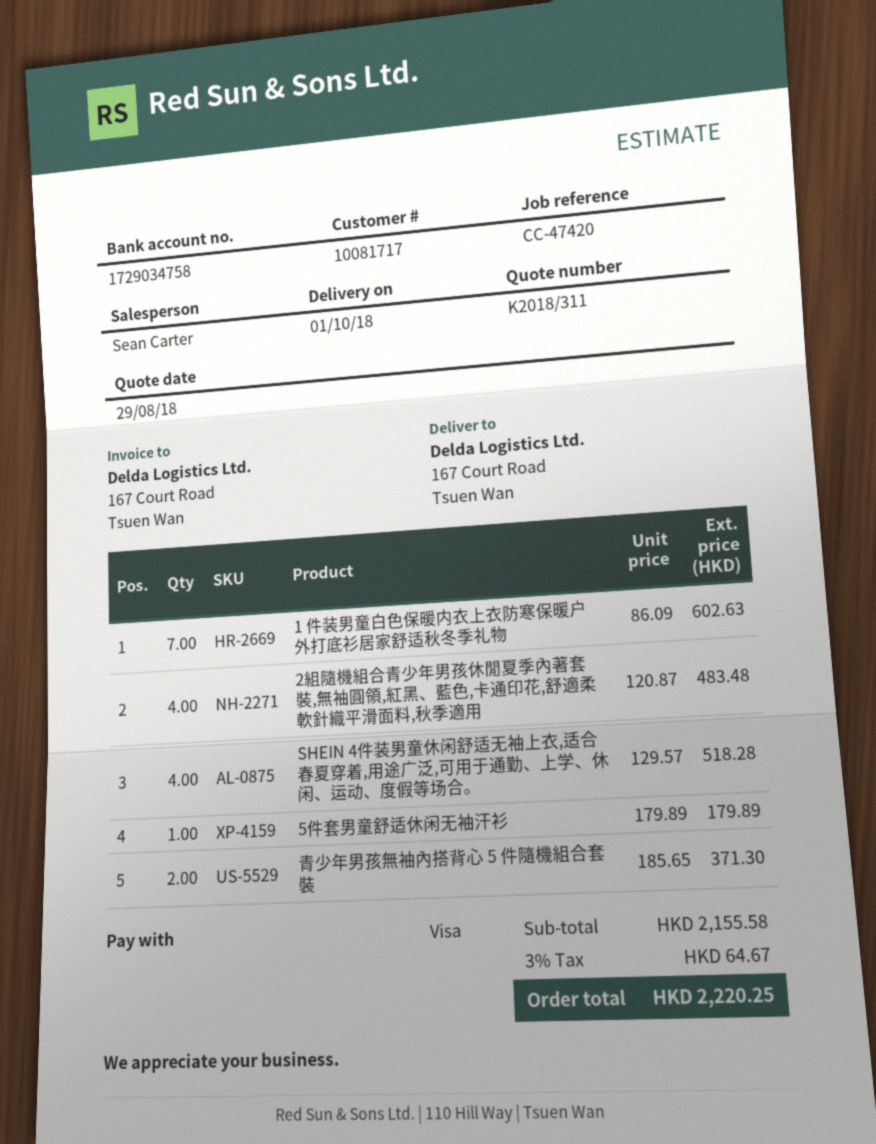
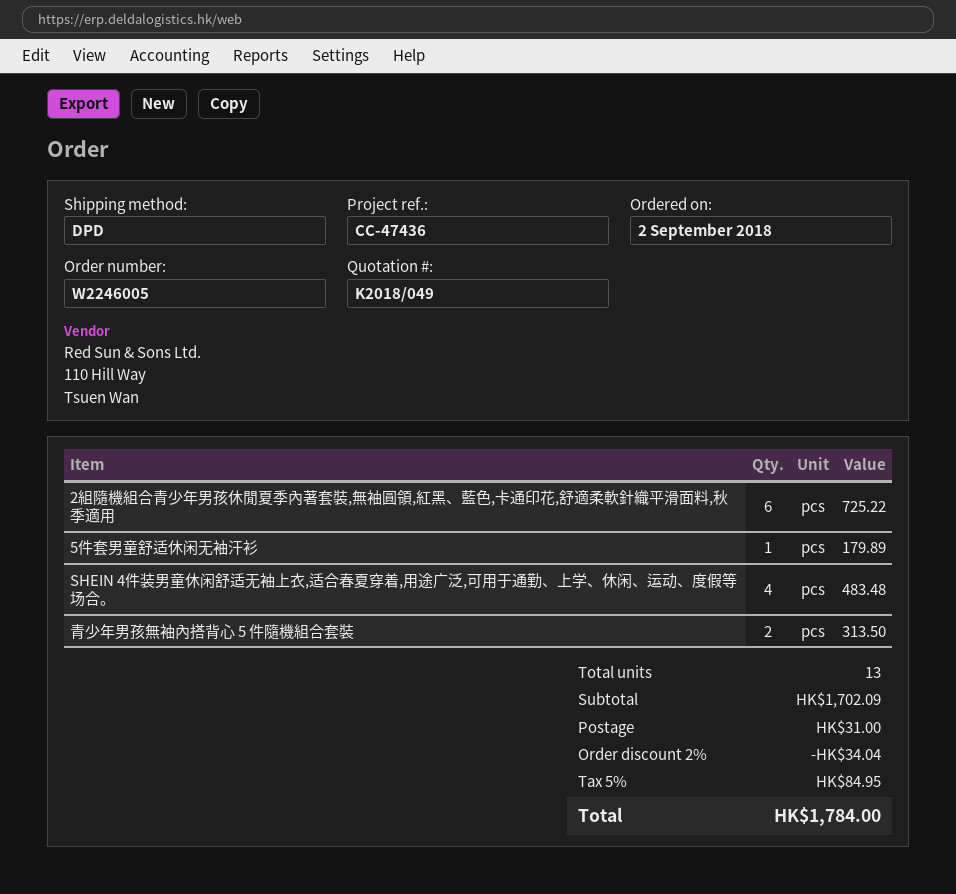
quote number: K2018/311 -> K2018/049
reference: CC-47420 -> CC-47436
1 件装男童白色保暖内衣上衣防寒保暖户外打底衫居家舒适秋冬季礼物: 7 for 602.63 -> none
2組隨機組合青少年男孩休閒夏季內著套裝,無袖圓領,紅黑、藍色,卡通印花,舒適柔軟針織平滑面料,秋季適用: 4 for 483.48 -> 6 for 725.22
SHEIN 4件装男童休闲舒适无袖上衣,适合春夏穿着,用途广泛,可用于通勤、上学、休闲、运动、度假等场合。: 4 for 518.28 -> 4 for 483.48
青少年男孩無袖內搭背心 5 件隨機組合套裝: 2 for 371.30 -> 2 for 313.50
subtotal: 2155.58 -> 1702.09
discount: none -> 2% = 34.04
shipping: none -> 31.00
tax: 3% = 64.67 -> 5% = 84.95
total: 2220.25 -> 1784.00

